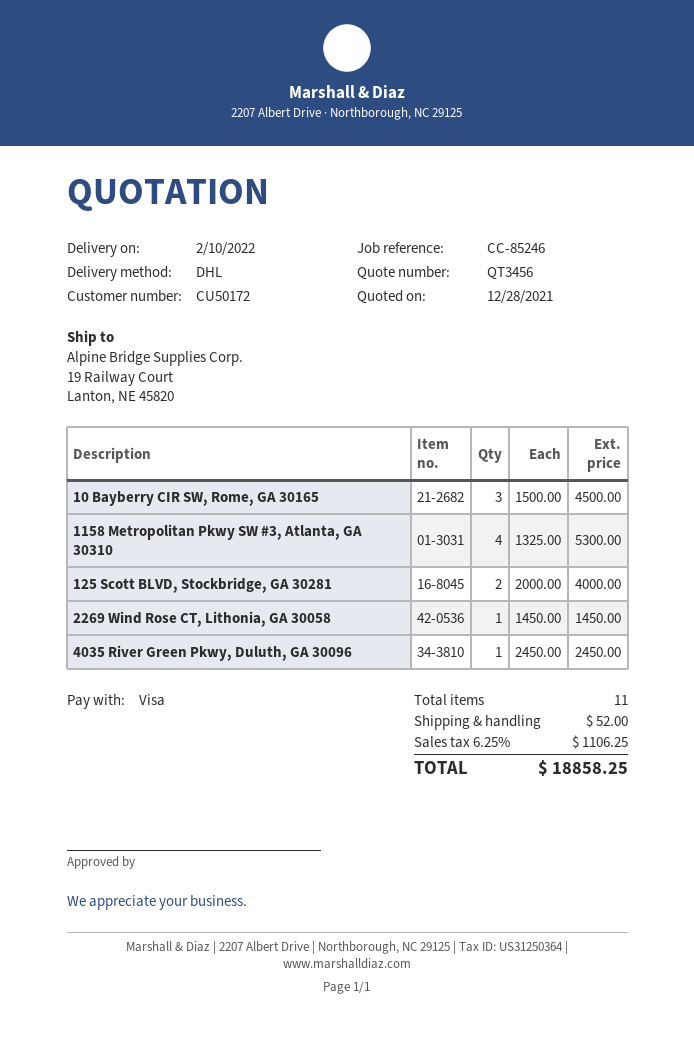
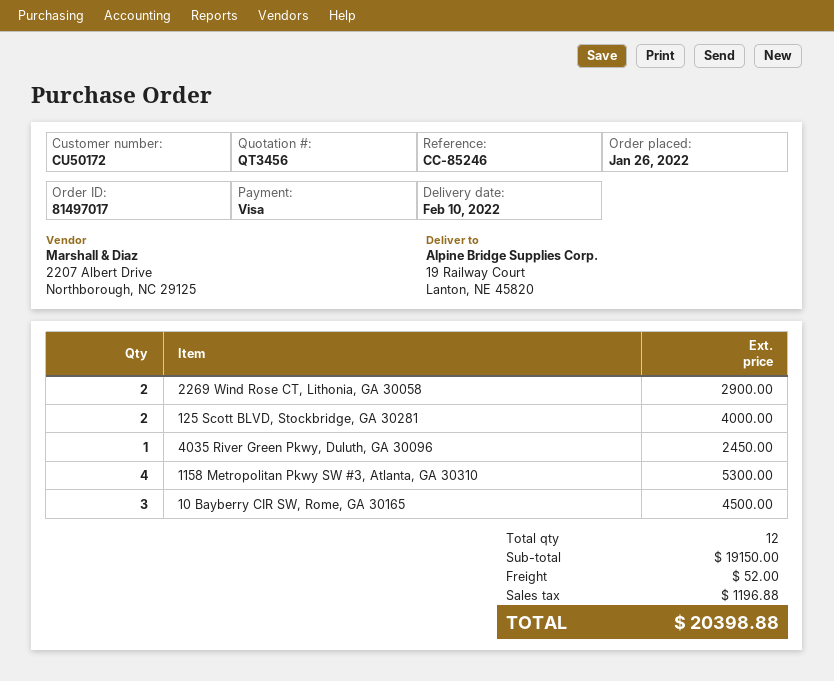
2269 Wind Rose CT, Lithonia, GA 30058: 1 for 1450.00 -> 2 for 2900.00
total quantity: 11 -> 12
tax: 1106.25 -> 1196.88
total: 18858.25 -> 20398.88

